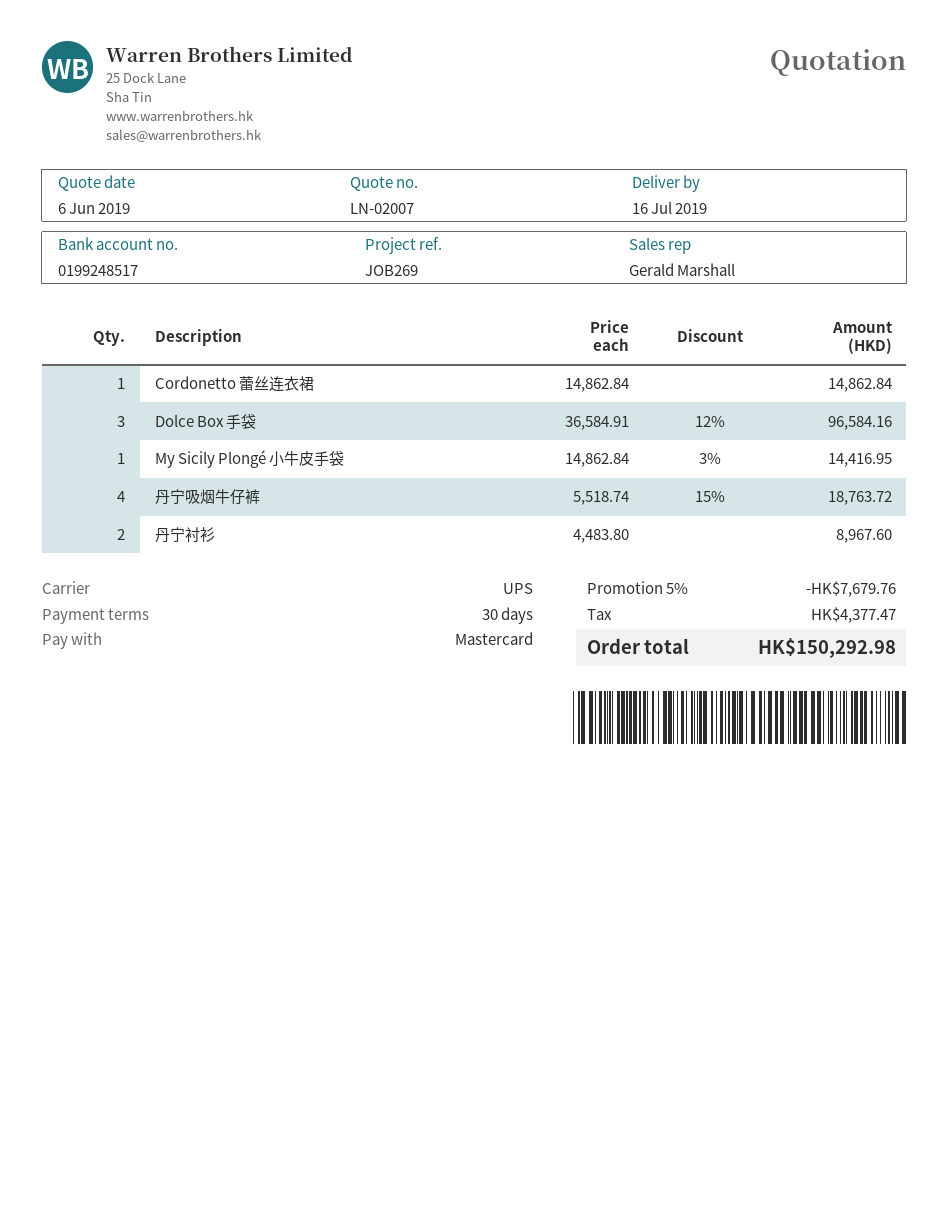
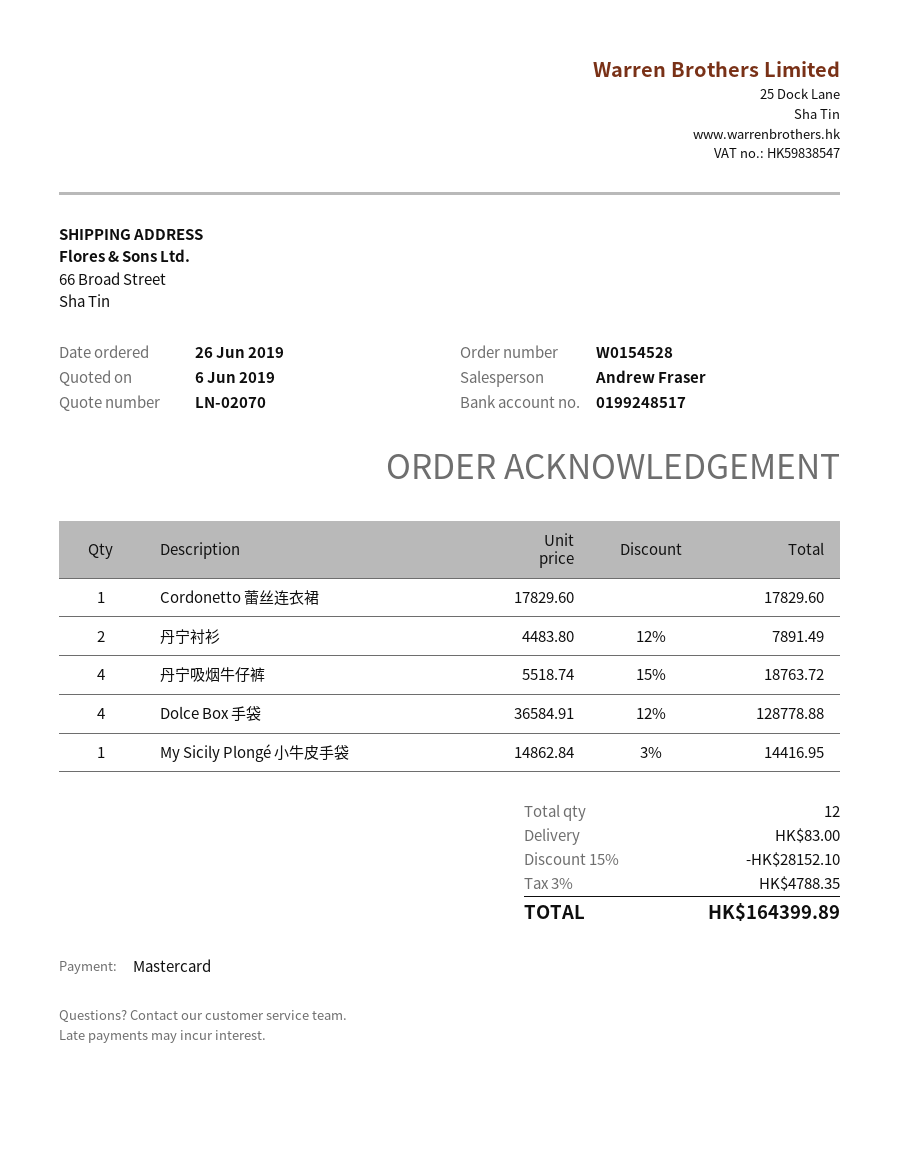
quote number: LN-02007 -> LN-02070
sales rep: Gerald Marshall -> Andrew Fraser
Cordonetto 蕾丝连衣裙: 1 x 14862.84 = 14862.84 -> 1 x 17829.60 = 17829.60
Dolce Box 手袋: 3 x 36584.91 - 12% = 96584.16 -> 4 x 36584.91 - 12% = 128778.88
丹宁衬衫: 2 x 4483.80 = 8967.60 -> 2 x 4483.80 - 12% = 7891.49
discount: 5% = 7679.76 -> 15% = 28152.10
shipping: none -> 83.00
tax: 4377.47 -> 4788.35
total: 150292.98 -> 164399.89

